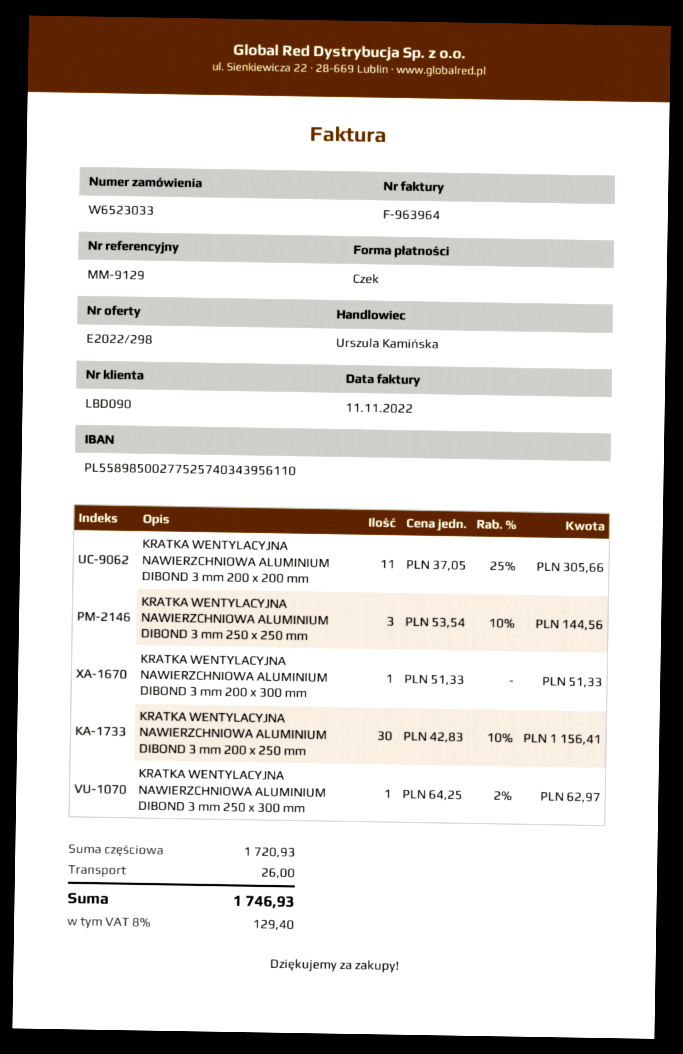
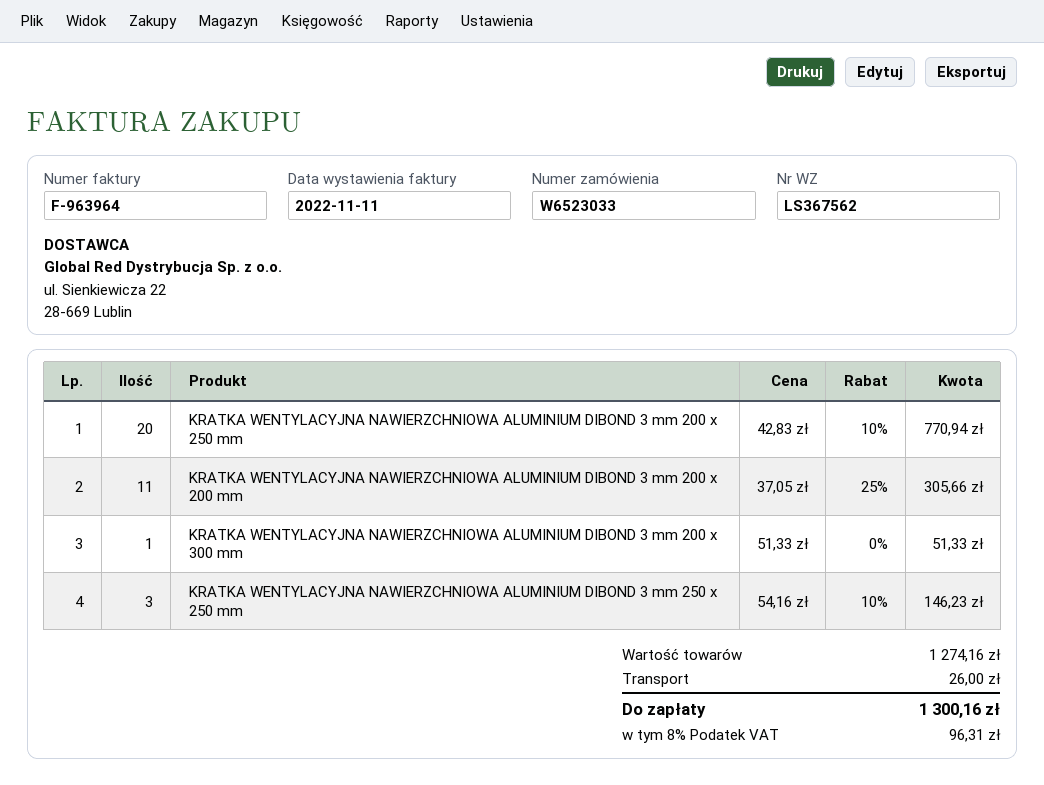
KRATKA WENTYLACYJNA NAWIERZCHNIOWA ALUMINIUM DIBOND 3 mm 250 x 250 mm: 3 x 53.54 - 10% = 144.56 -> 3 x 54.16 - 10% = 146.23
KRATKA WENTYLACYJNA NAWIERZCHNIOWA ALUMINIUM DIBOND 3 mm 200 x 250 mm: 30 x 42.83 - 10% = 1156.41 -> 20 x 42.83 - 10% = 770.94
KRATKA WENTYLACYJNA NAWIERZCHNIOWA ALUMINIUM DIBOND 3 mm 250 x 300 mm: 1 x 64.25 - 2% = 62.97 -> none
subtotal: 1720.93 -> 1274.16
tax: 8% = 129.40 -> 8% = 96.31
total: 1746.93 -> 1300.16

